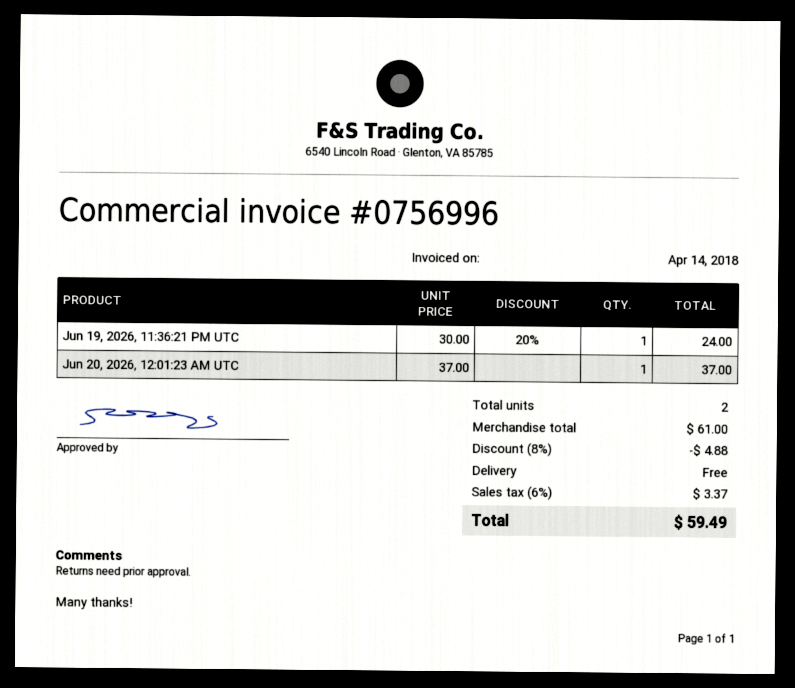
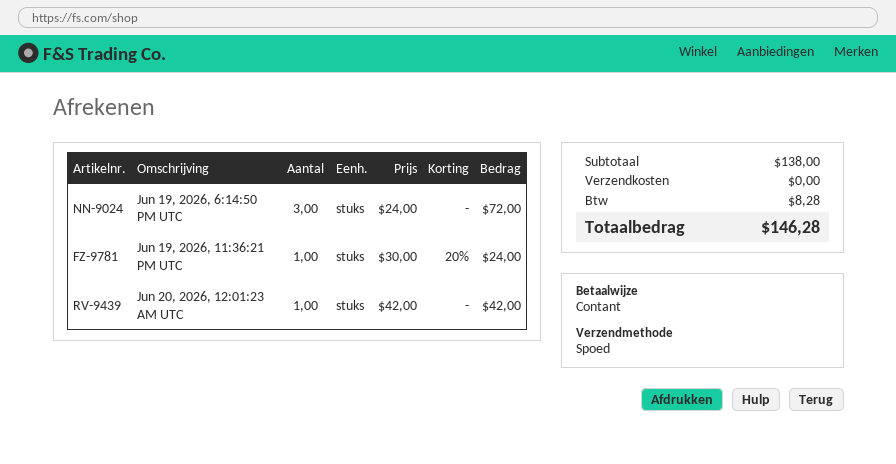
Jun 20, 2026, 12:01:23 AM UTC: 1 x 37.00 = 37.00 -> 1 x 42.00 = 42.00
Jun 19, 2026, 6:14:50 PM UTC: none -> 3 x 24.00 = 72.00
subtotal: 61.00 -> 138.00
discount: 8% = 4.88 -> none
tax: 3.37 -> 8.28
total: 59.49 -> 146.28

